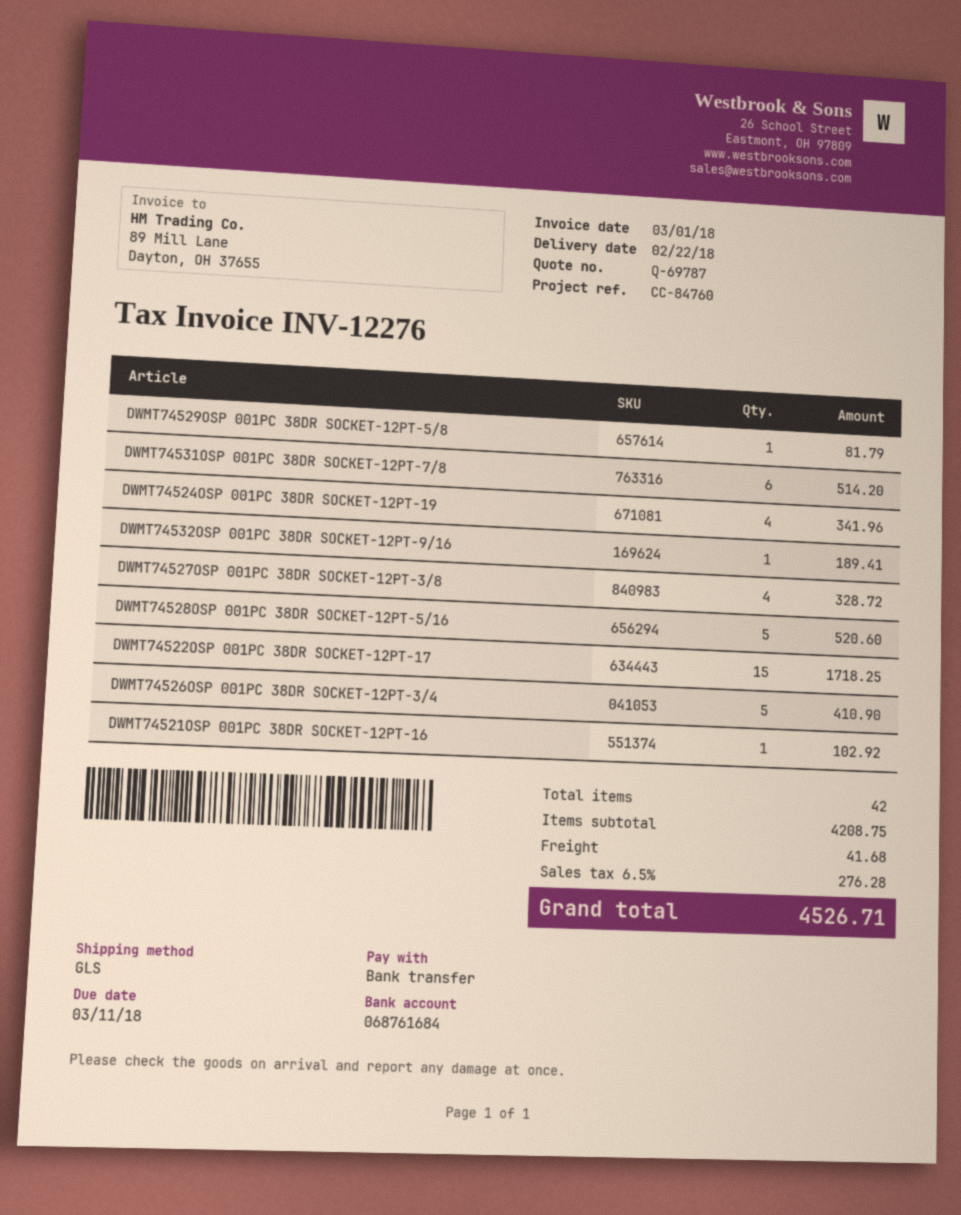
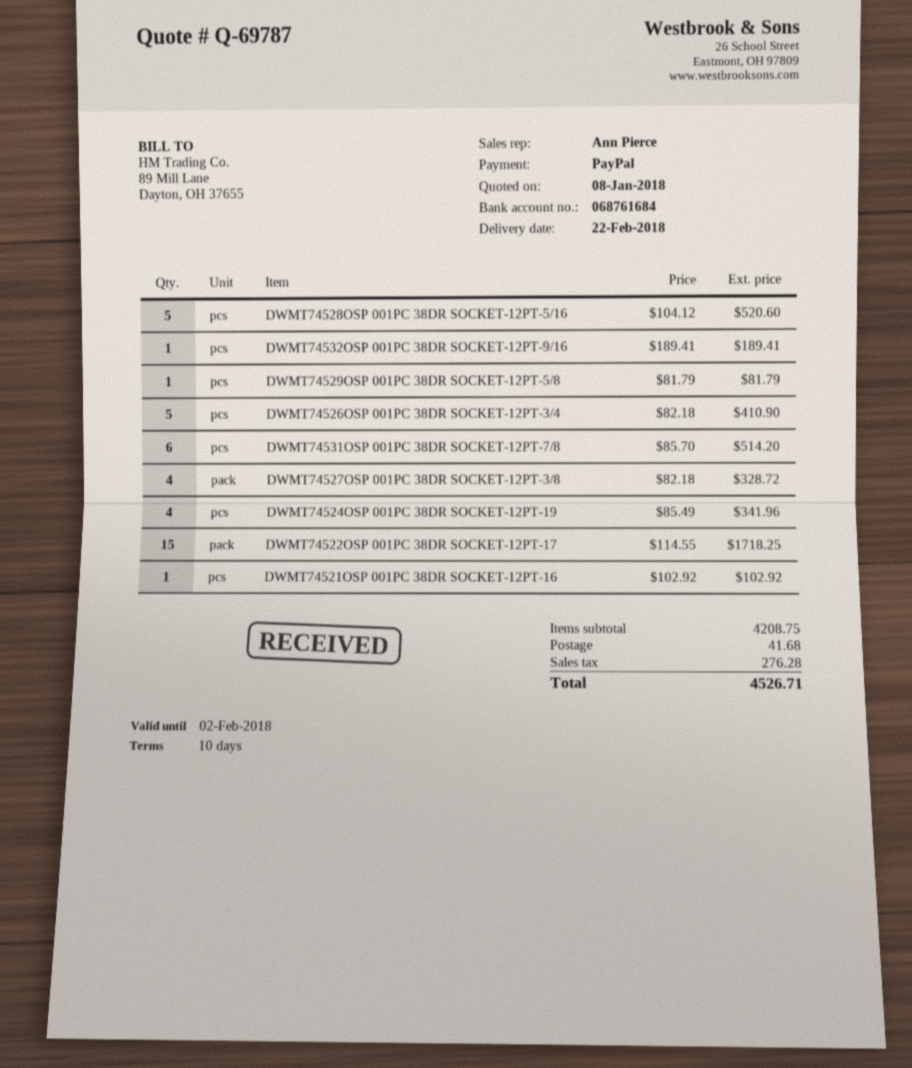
payment method: bank transfer -> PayPal

